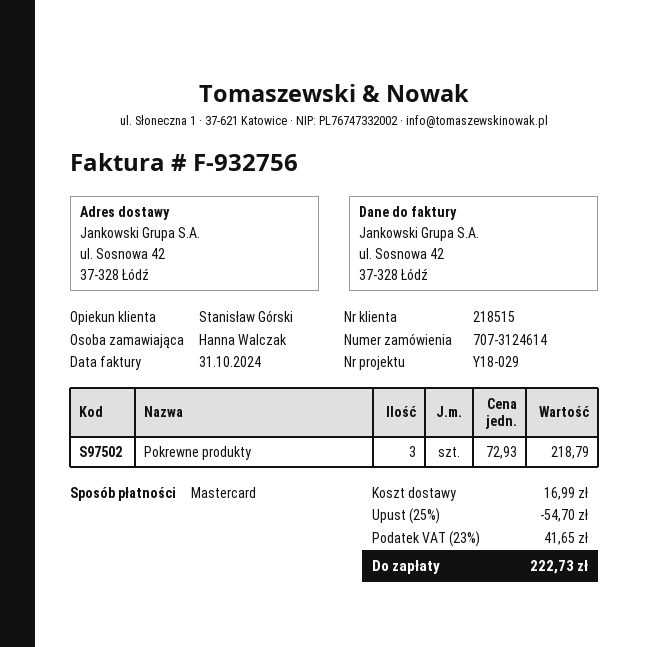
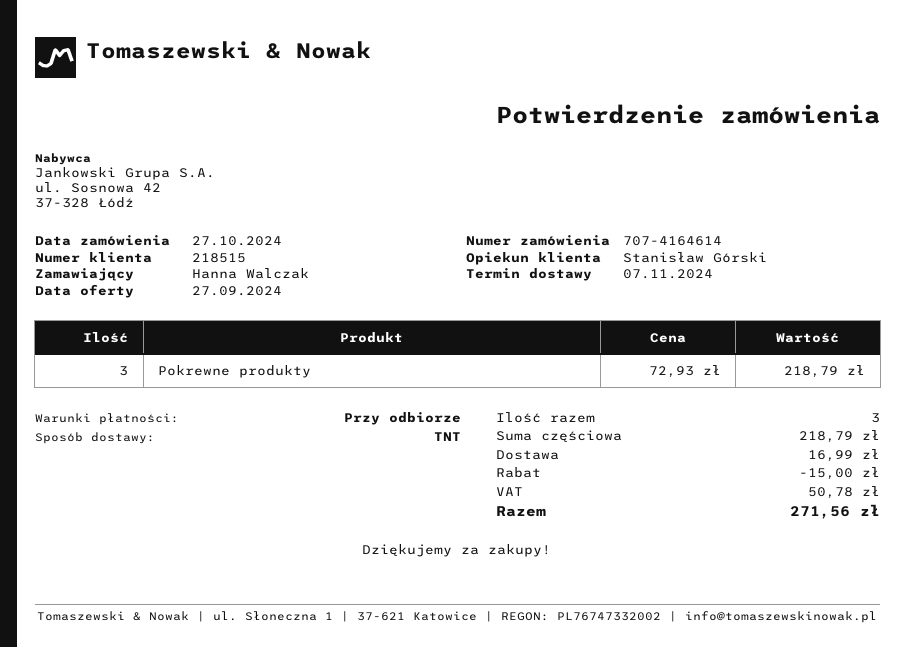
order number: 707-3124614 -> 707-4164614
discount: 54.70 -> 15.00
tax: 41.65 -> 50.78
total: 222.73 -> 271.56

